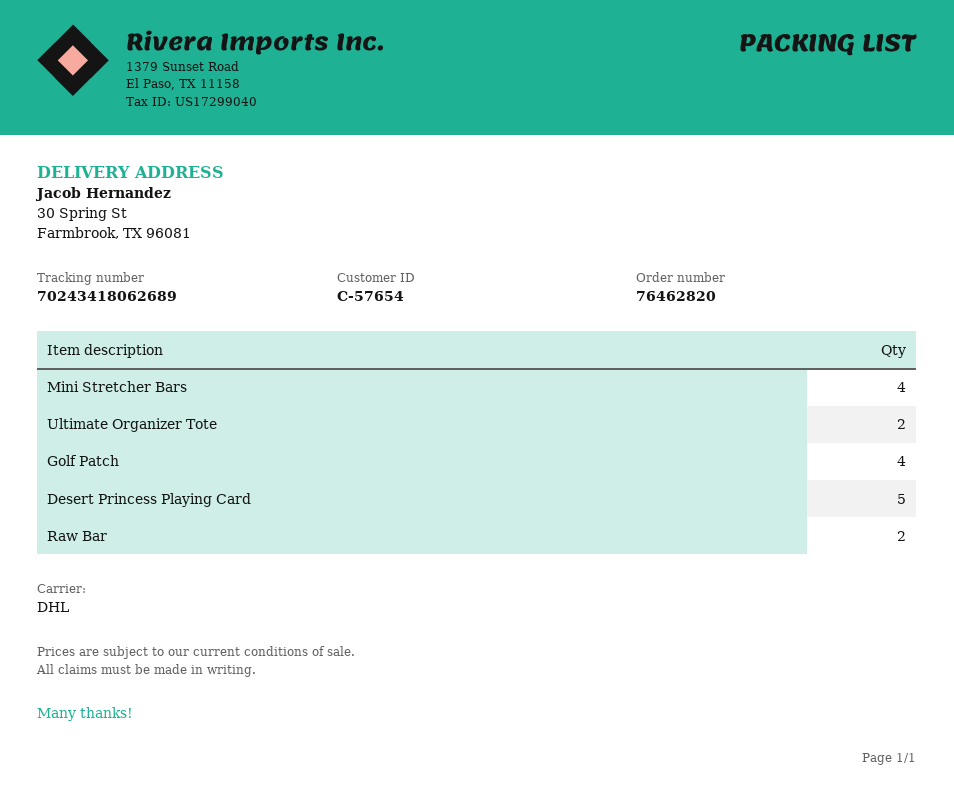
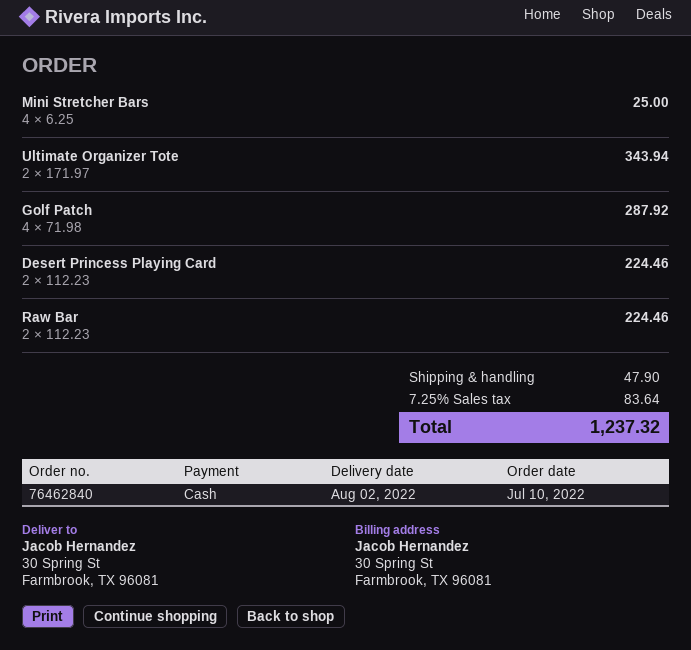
order number: 76462820 -> 76462840
Desert Princess Playing Card: 5 -> 2

